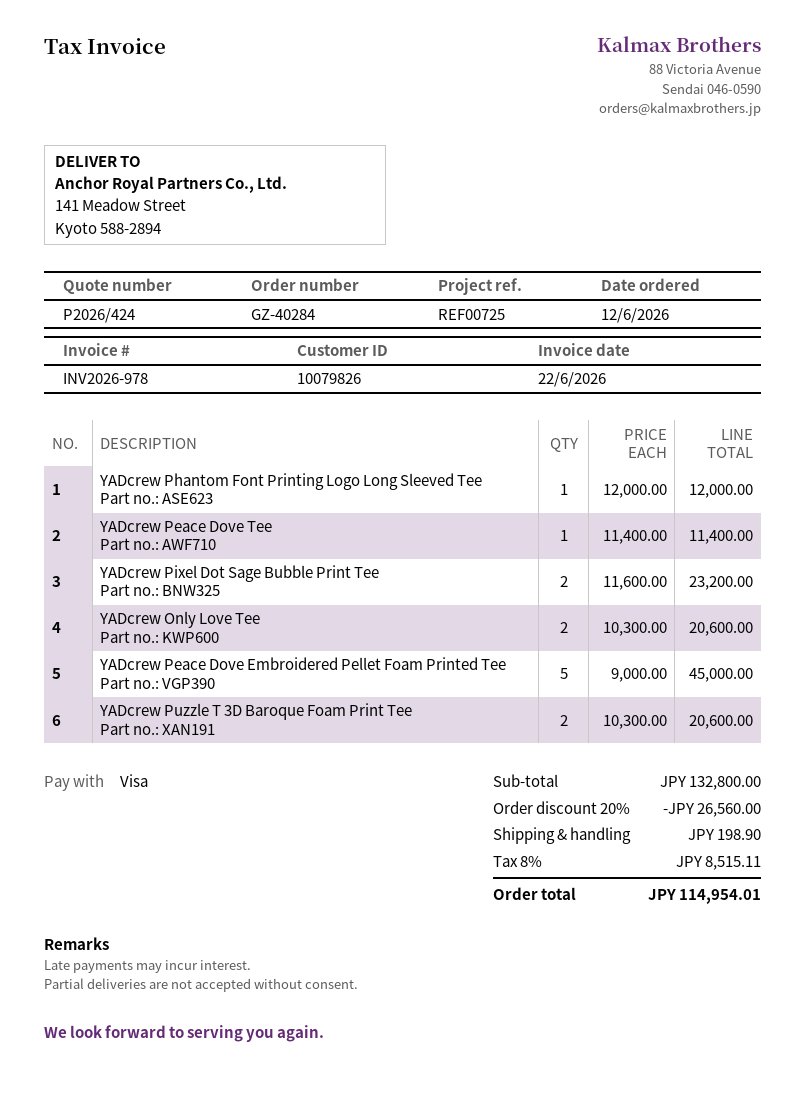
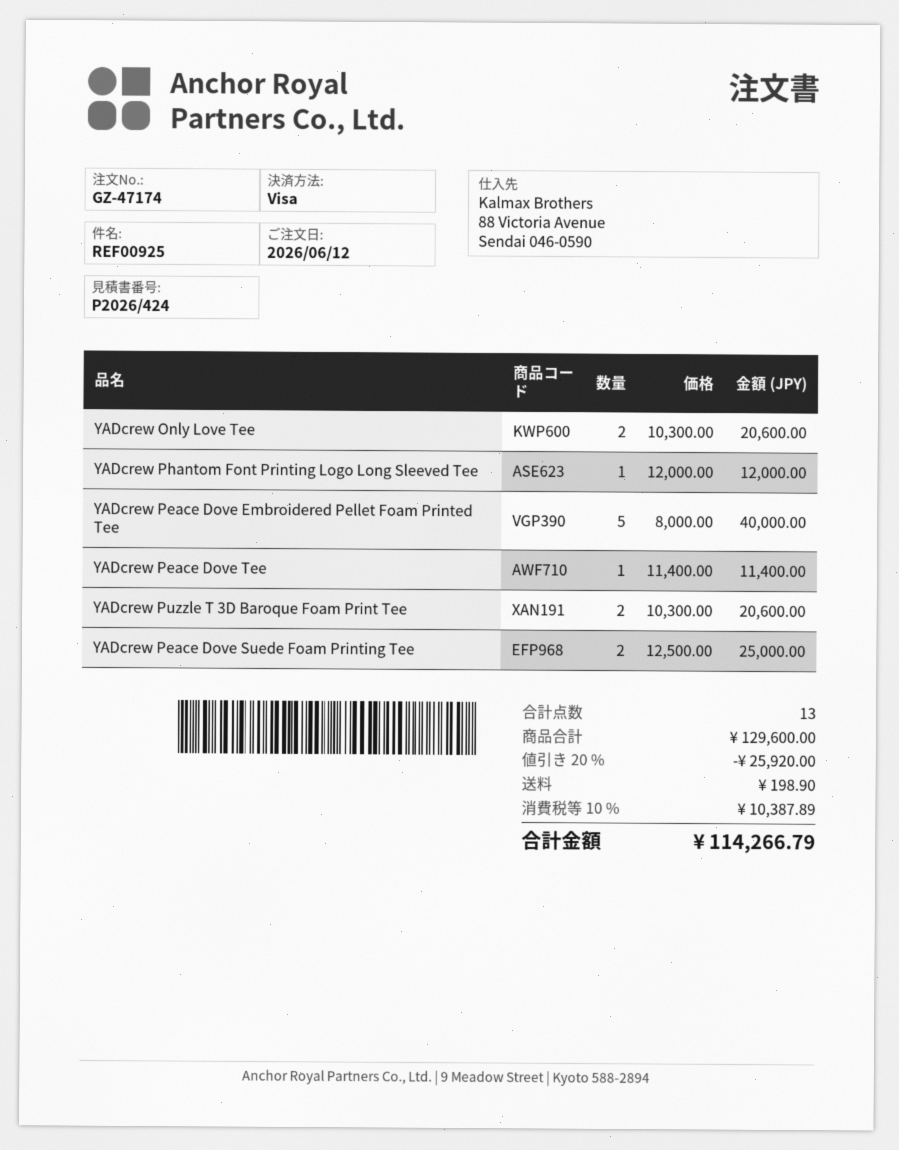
order number: GZ-40284 -> GZ-47174
reference: REF00725 -> REF00925
YADcrew Pixel Dot Sage Bubble Print Tee: 2 x 11600.00 = 23200.00 -> none
YADcrew Peace Dove Embroidered Pellet Foam Printed Tee: 5 x 9000.00 = 45000.00 -> 5 x 8000.00 = 40000.00
YADcrew Peace Dove Suede Foam Printing Tee: none -> 2 x 12500.00 = 25000.00
subtotal: 132800.00 -> 129600.00
discount: 20% = 26560.00 -> 20% = 25920.00
tax: 8% = 8515.11 -> 10% = 10387.89
total: 114954.01 -> 114266.79

